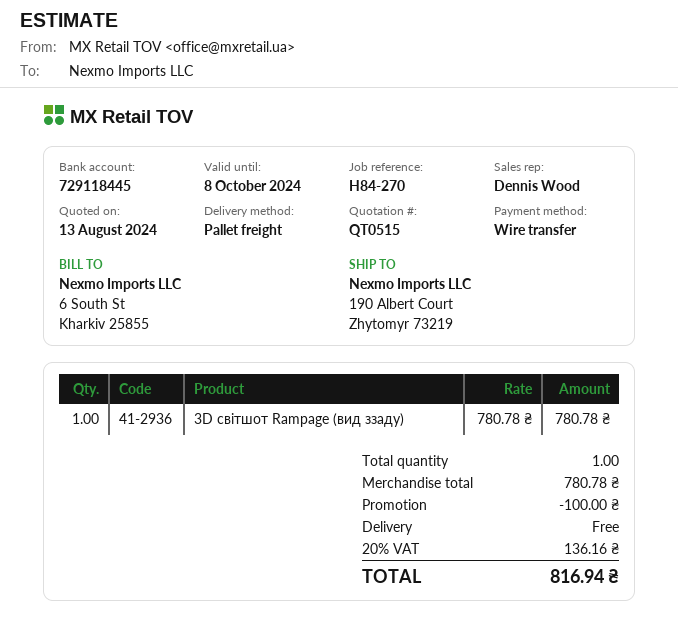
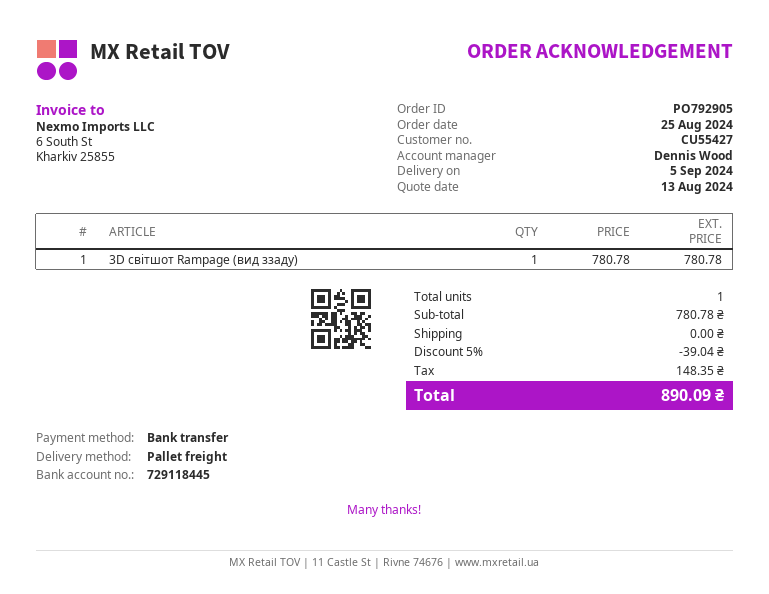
discount: 100.00 -> 39.04
tax: 136.16 -> 148.35
total: 816.94 -> 890.09

